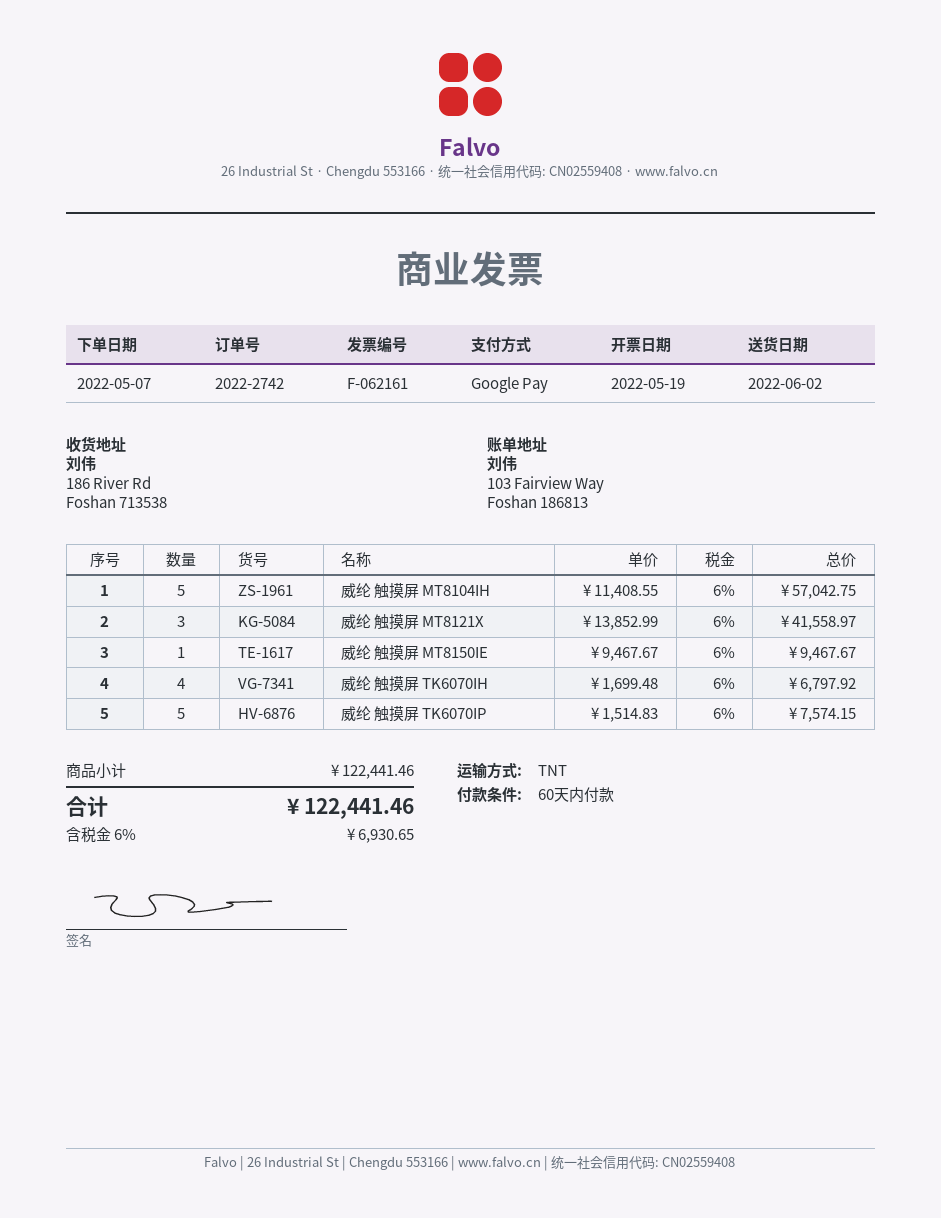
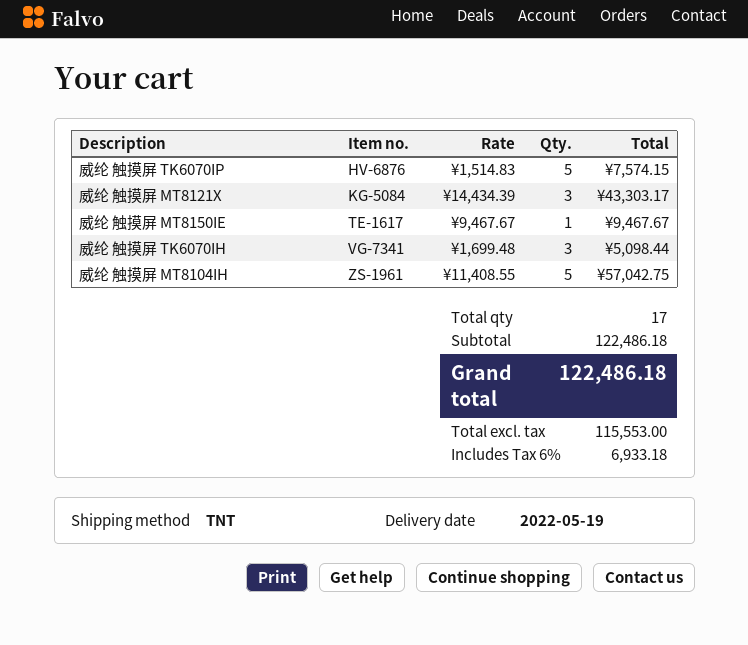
delivery date: 2022-06-02 -> 2022-05-19
威纶 触摸屏 MT8121X: 3 x 13852.99 = 41558.97 -> 3 x 14434.39 = 43303.17
威纶 触摸屏 TK6070IH: 4 x 1699.48 = 6797.92 -> 3 x 1699.48 = 5098.44
subtotal: 122441.46 -> 122486.18
tax: 6% = 6930.65 -> 6% = 6933.18
total: 122441.46 -> 122486.18

